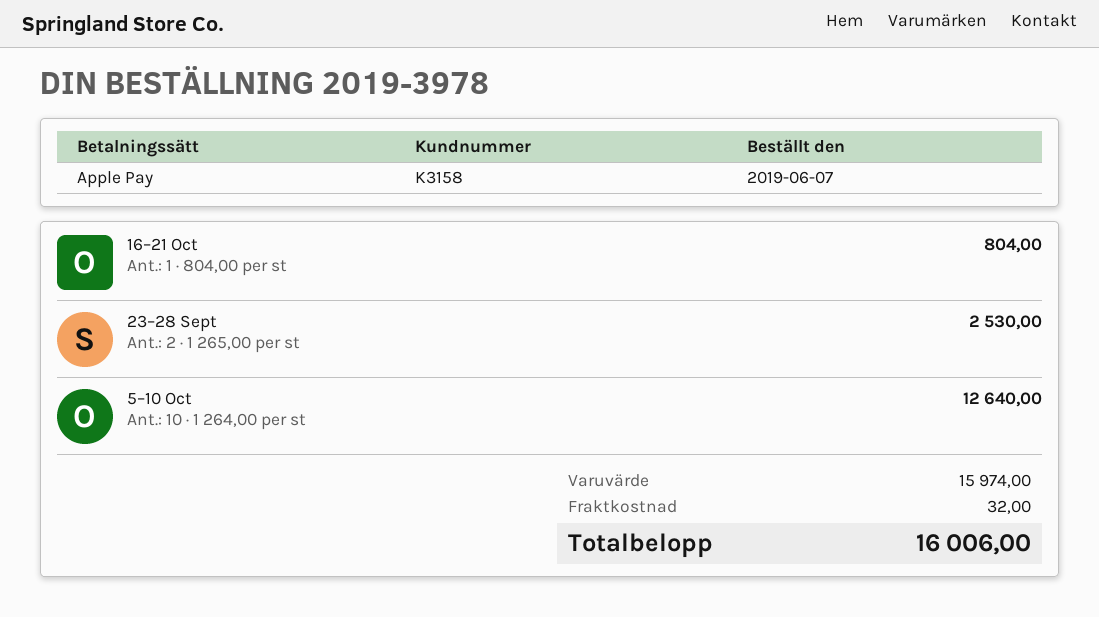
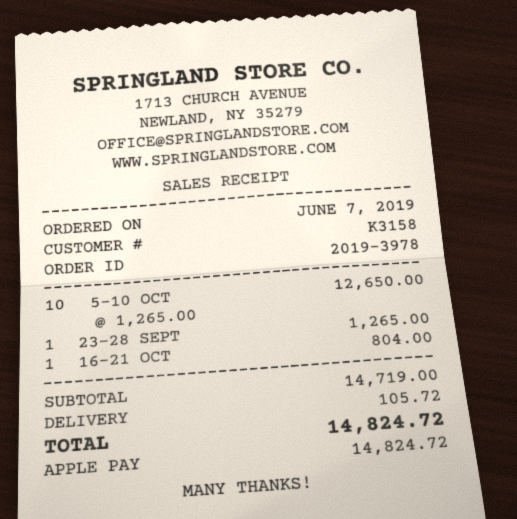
23–28 Sept: 2 x 1265.00 = 2530.00 -> 1 x 1265.00 = 1265.00
5–10 Oct: 10 x 1264.00 = 12640.00 -> 10 x 1265.00 = 12650.00
subtotal: 15974.00 -> 14719.00
shipping: 32.00 -> 105.72
total: 16006.00 -> 14824.72

